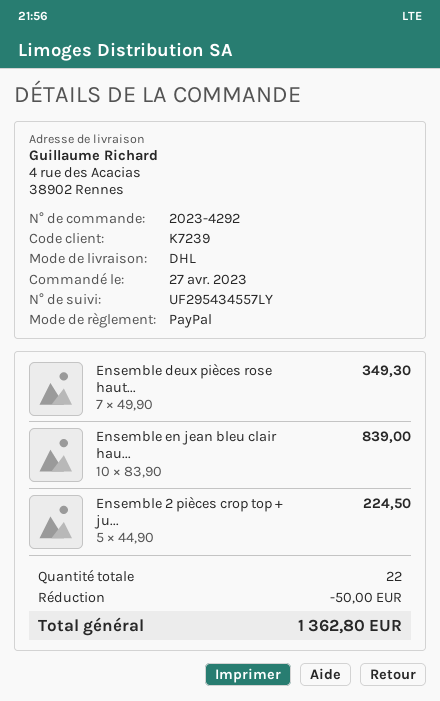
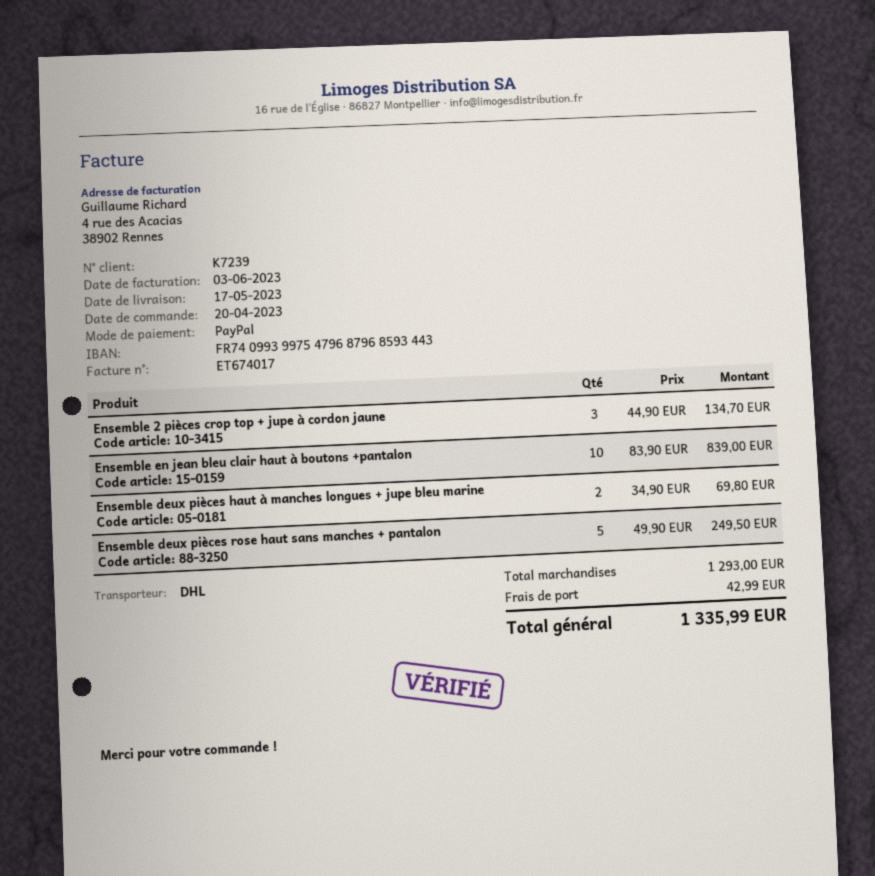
order date: 2023-04-27 -> 2023-04-20
Ensemble deux pièces rose haut...: 7 x 49.90 = 349.30 -> 5 x 49.90 = 249.50
Ensemble 2 pièces crop top + ju...: 5 x 44.90 = 224.50 -> 3 x 44.90 = 134.70
Ensemble deux pièces haut à manches longues + jupe bleu marine: none -> 2 x 34.90 = 69.80
discount: 50.00 -> none
shipping: none -> 42.99
total: 1362.80 -> 1335.99

